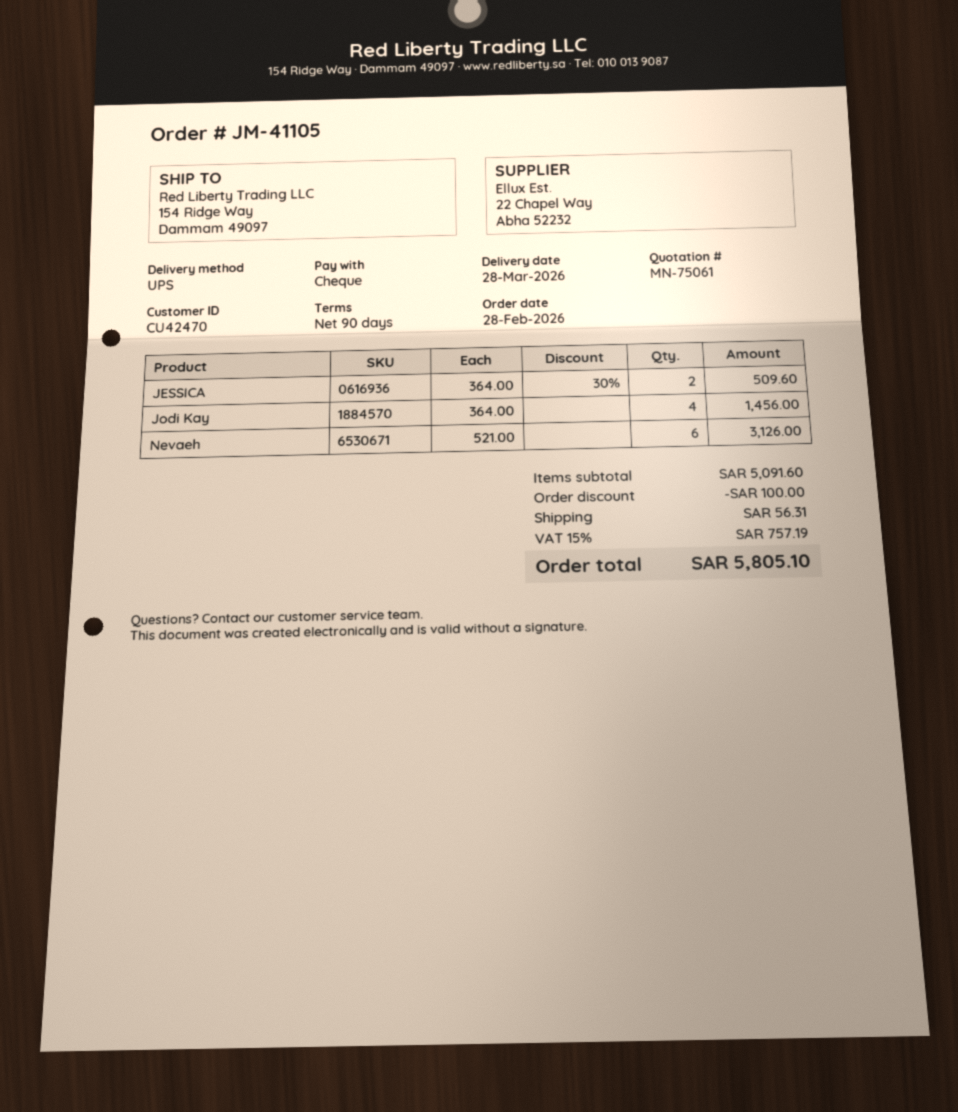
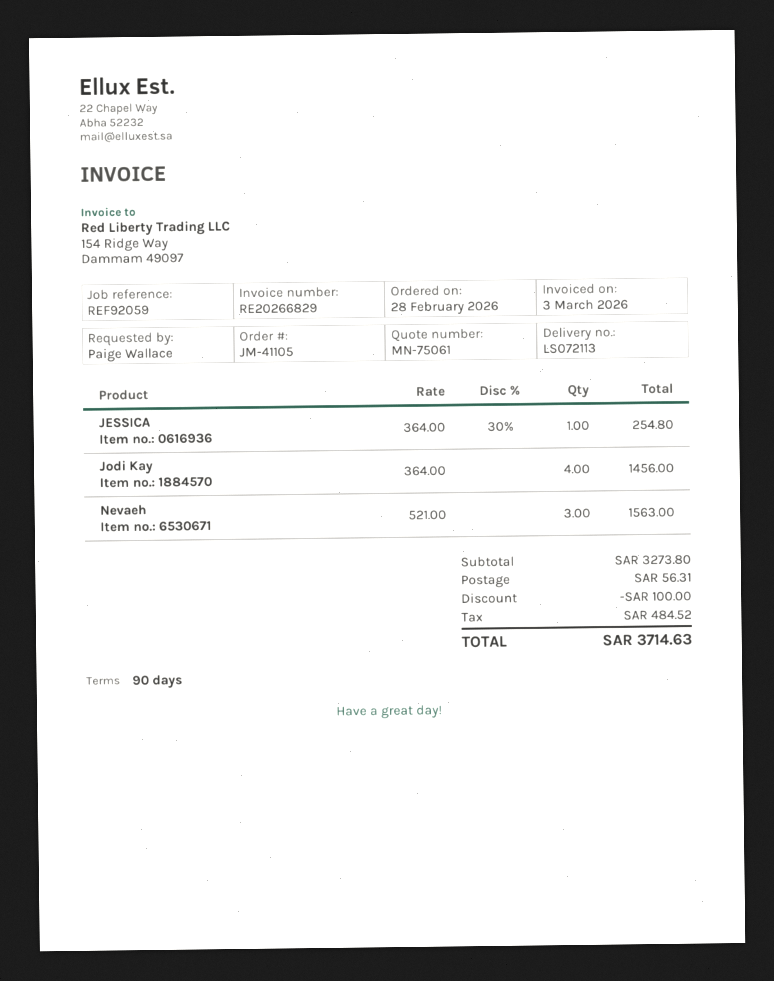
JESSICA: 2 x 364.00 - 30% = 509.60 -> 1 x 364.00 - 30% = 254.80
Nevaeh: 6 x 521.00 = 3126.00 -> 3 x 521.00 = 1563.00
subtotal: 5091.60 -> 3273.80
tax: 757.19 -> 484.52
total: 5805.10 -> 3714.63

